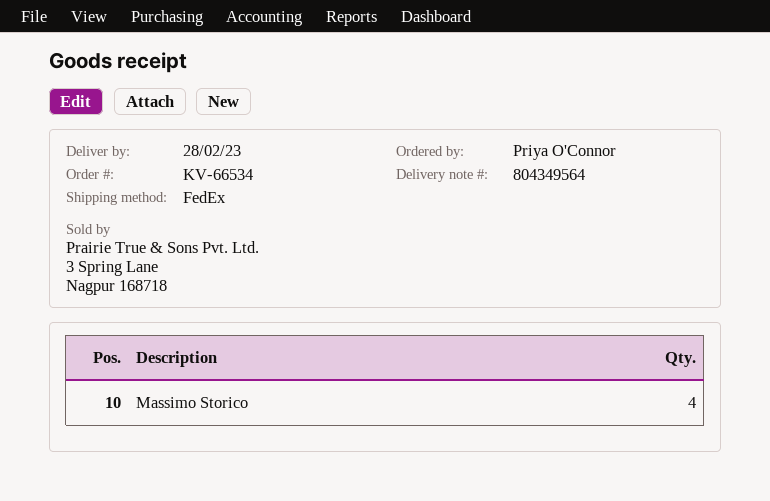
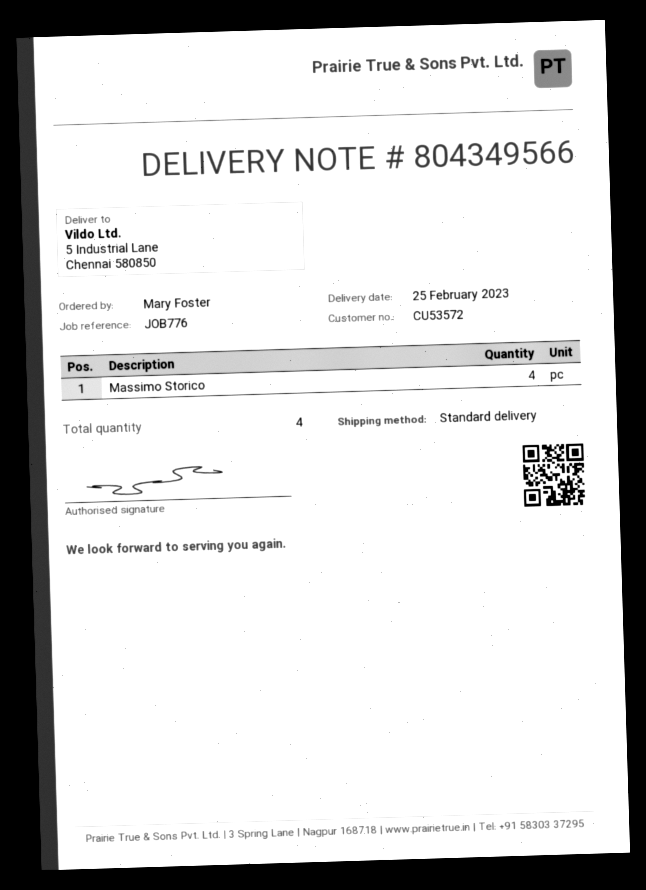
delivery note number: 804349564 -> 804349566
delivery date: 2023-02-28 -> 2023-02-25
ordered by: Priya O'Connor -> Mary Foster
shipping method: FedEx -> standard

